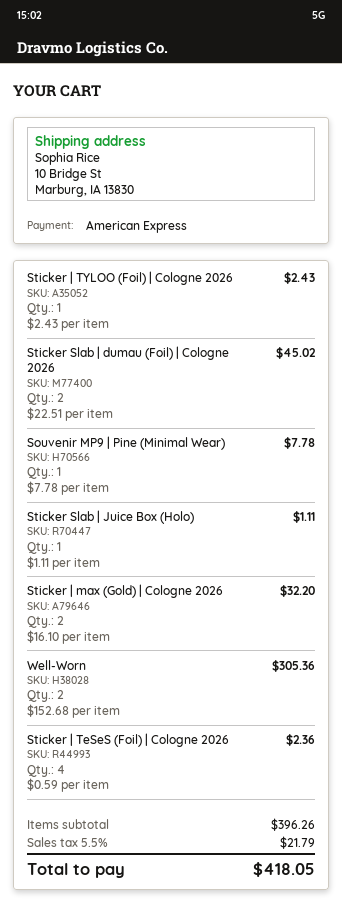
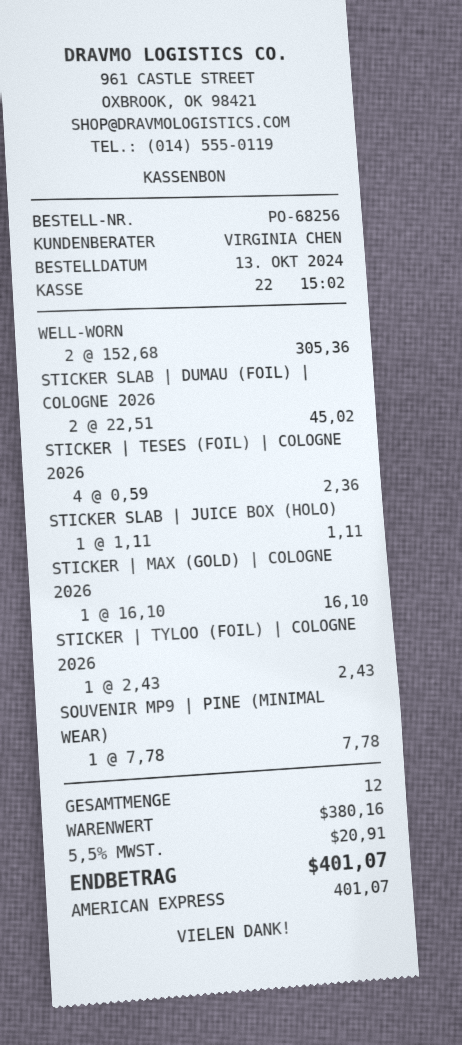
Sticker | max (Gold) | Cologne 2026: 2 x 16.10 = 32.20 -> 1 x 16.10 = 16.10
subtotal: 396.26 -> 380.16
tax: 5.5% = 21.79 -> 5.5% = 20.91
total: 418.05 -> 401.07

